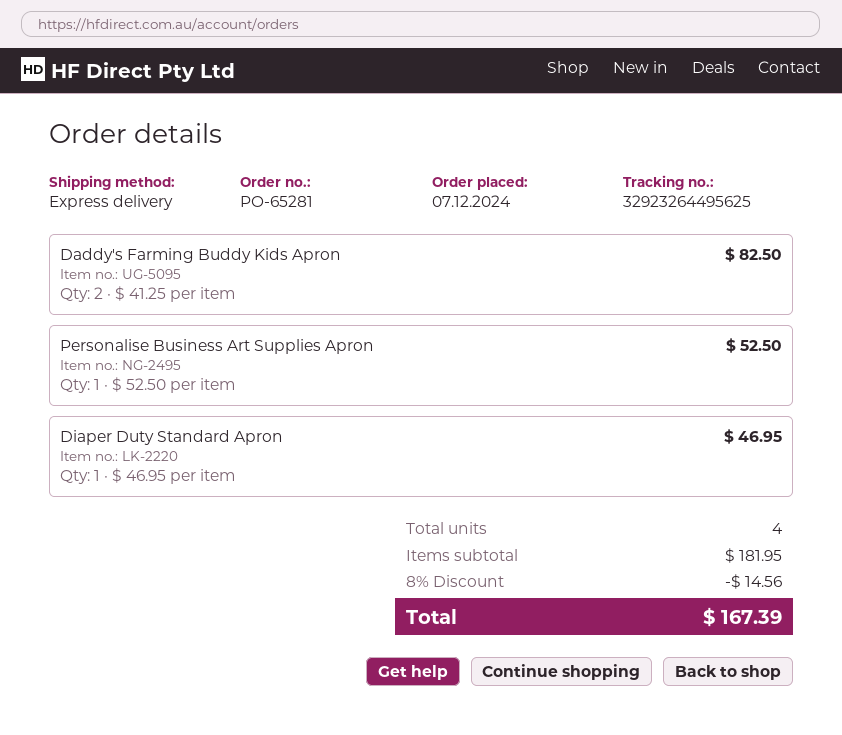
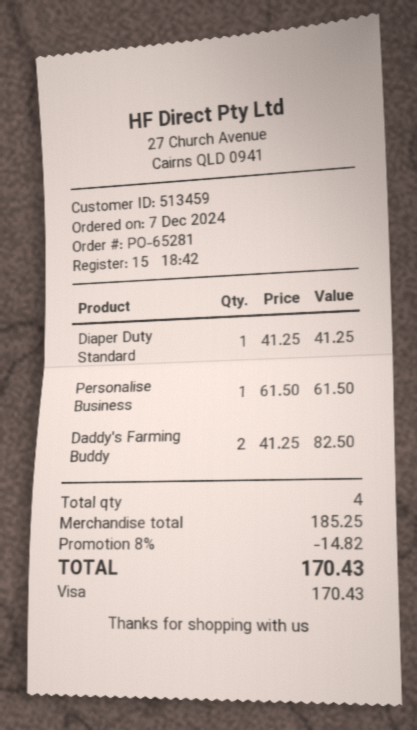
Personalise Business Art Supplies Apron: 1 x 52.50 = 52.50 -> 1 x 61.50 = 61.50
Diaper Duty Standard Apron: 1 x 46.95 = 46.95 -> 1 x 41.25 = 41.25
subtotal: 181.95 -> 185.25
discount: 8% = 14.56 -> 8% = 14.82
total: 167.39 -> 170.43

